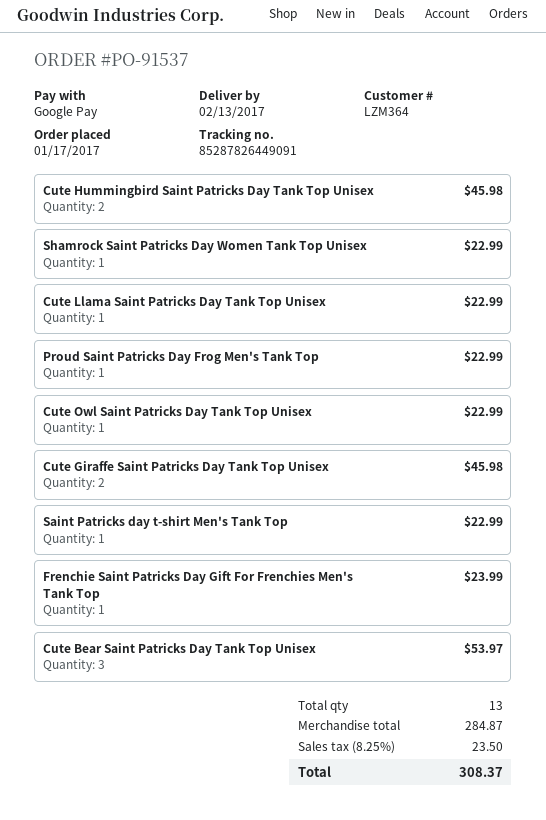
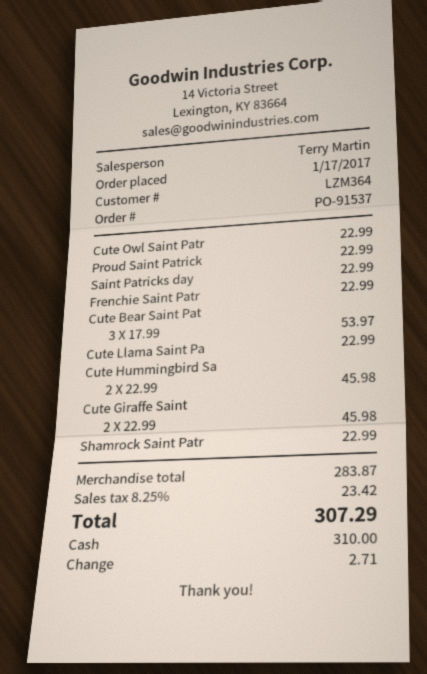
payment method: Google Pay -> cash
Frenchie Saint Patricks Day Gift For Frenchies Men's Tank Top: 1 for 23.99 -> 1 for 22.99
subtotal: 284.87 -> 283.87
tax: 8.25% = 23.50 -> 8.25% = 23.42
total: 308.37 -> 307.29

